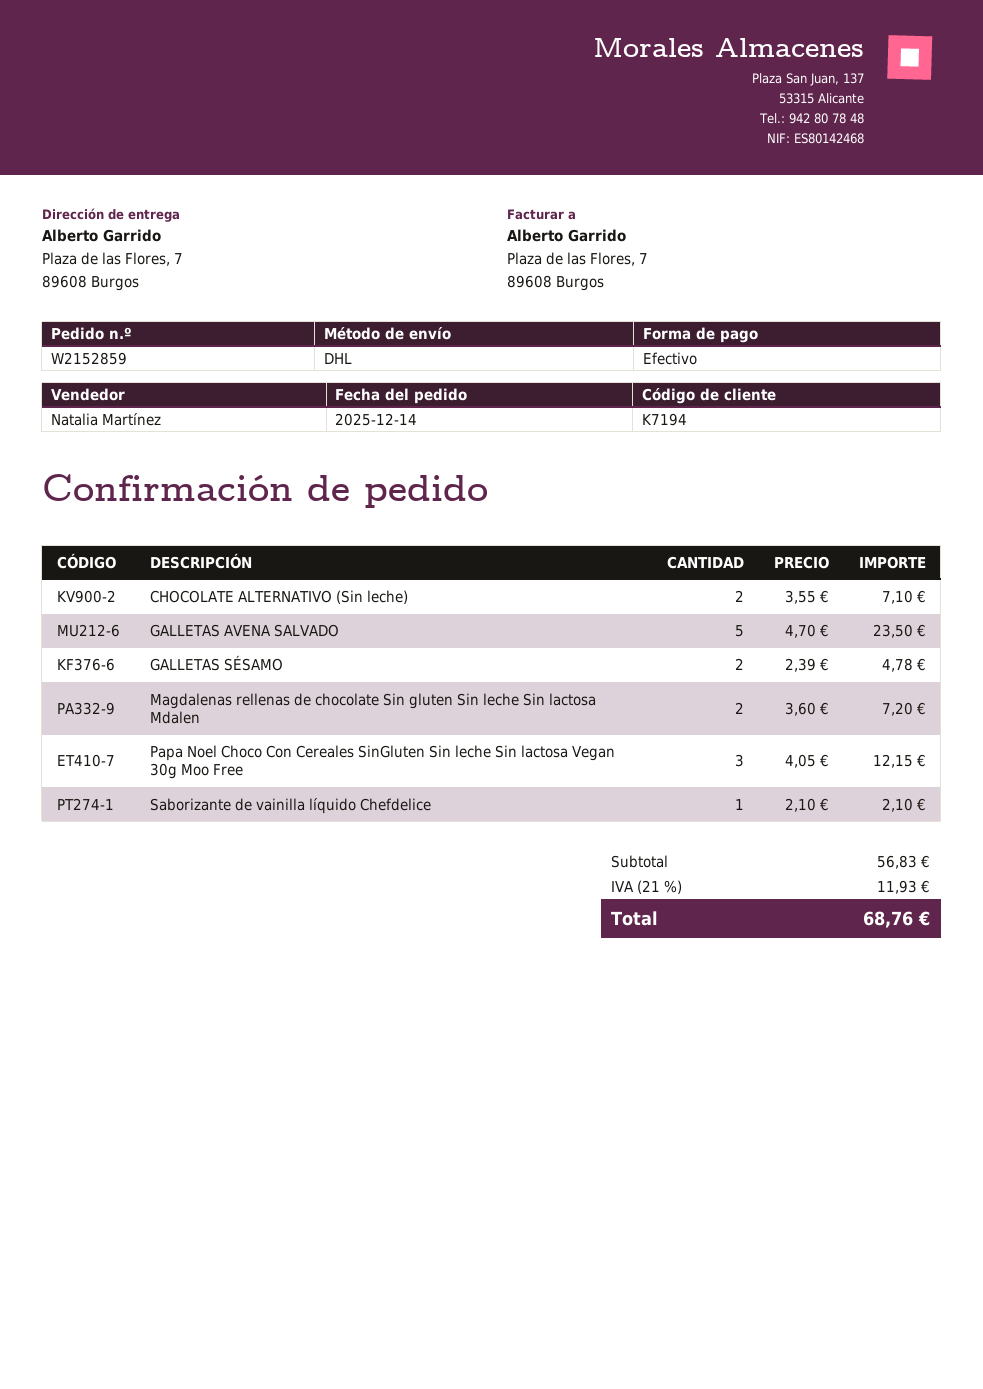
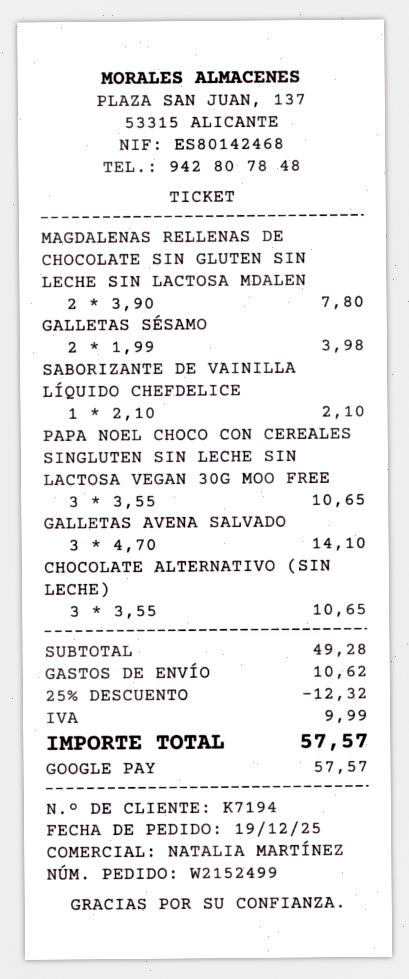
order number: W2152859 -> W2152499
order date: 2025-12-14 -> 2025-12-19
payment method: cash -> Google Pay
CHOCOLATE ALTERNATIVO (Sin leche): 2 x 3.55 = 7.10 -> 3 x 3.55 = 10.65
GALLETAS AVENA SALVADO: 5 x 4.70 = 23.50 -> 3 x 4.70 = 14.10
GALLETAS SÉSAMO: 2 x 2.39 = 4.78 -> 2 x 1.99 = 3.98
Magdalenas rellenas de chocolate Sin gluten Sin leche Sin lactosa Mdalen: 2 x 3.60 = 7.20 -> 2 x 3.90 = 7.80
Papa Noel Choco Con Cereales SinGluten Sin leche Sin lactosa Vegan 30g Moo Free: 3 x 4.05 = 12.15 -> 3 x 3.55 = 10.65
subtotal: 56.83 -> 49.28
discount: none -> 25% = 12.32
shipping: none -> 10.62
tax: 11.93 -> 9.99
total: 68.76 -> 57.57

